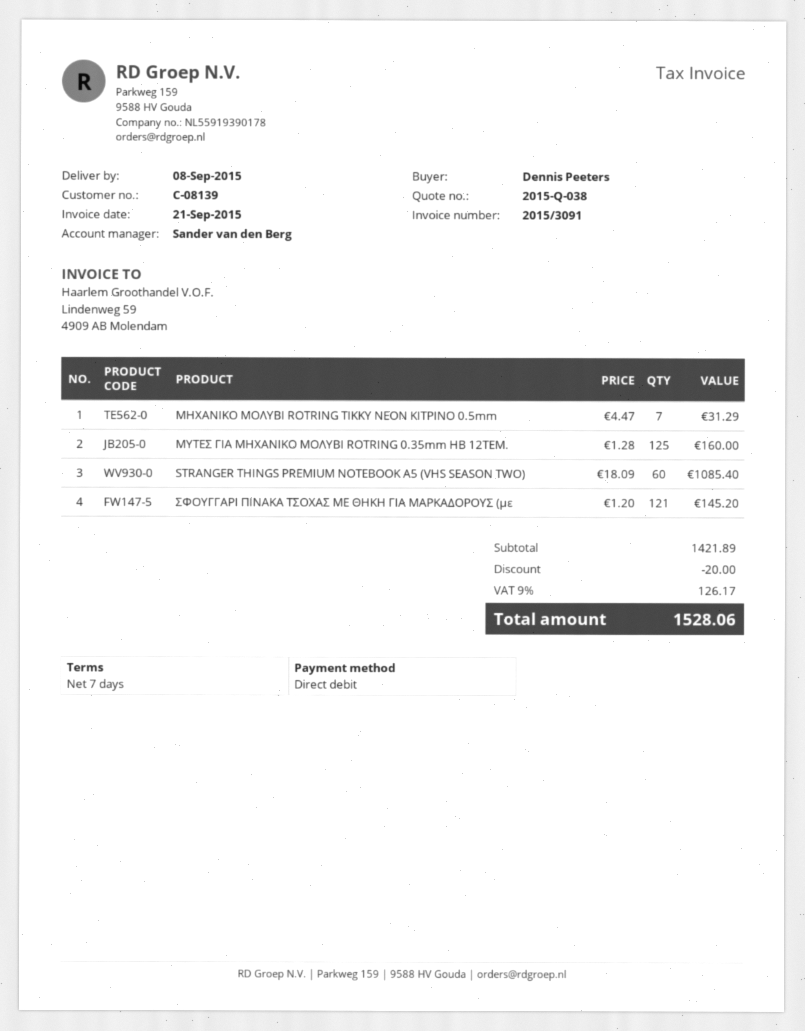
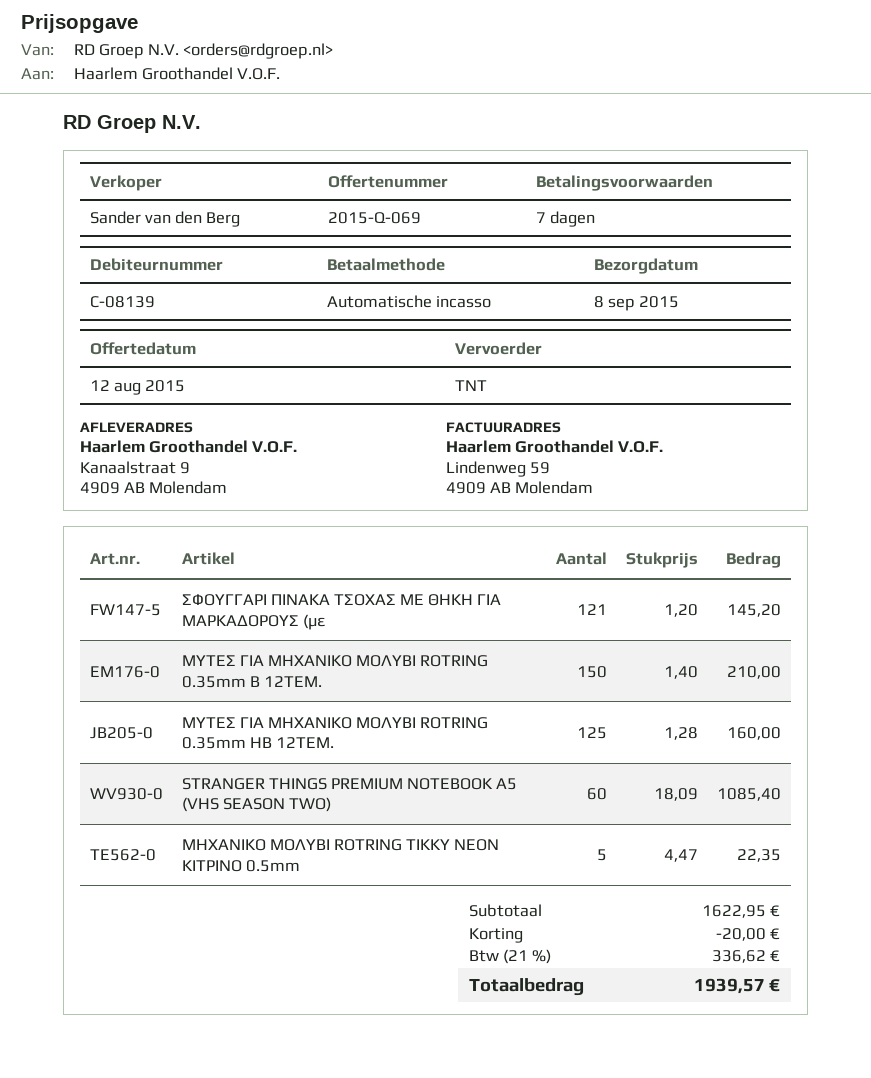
quote number: 2015-Q-038 -> 2015-Q-069
ΜΗΧΑΝΙΚΟ ΜΟΛΥΒΙ ROTRING TIKKY NEON ΚΙΤΡΙΝΟ 0.5mm: 7 x 4.47 = 31.29 -> 5 x 4.47 = 22.35
ΜΥΤΕΣ ΓΙΑ ΜΗΧΑΝΙΚΟ ΜΟΛΥΒΙ ROTRING 0.35mm B 12ΤΕΜ.: none -> 150 x 1.40 = 210.00
subtotal: 1421.89 -> 1622.95
tax: 9% = 126.17 -> 21% = 336.62
total: 1528.06 -> 1939.57

